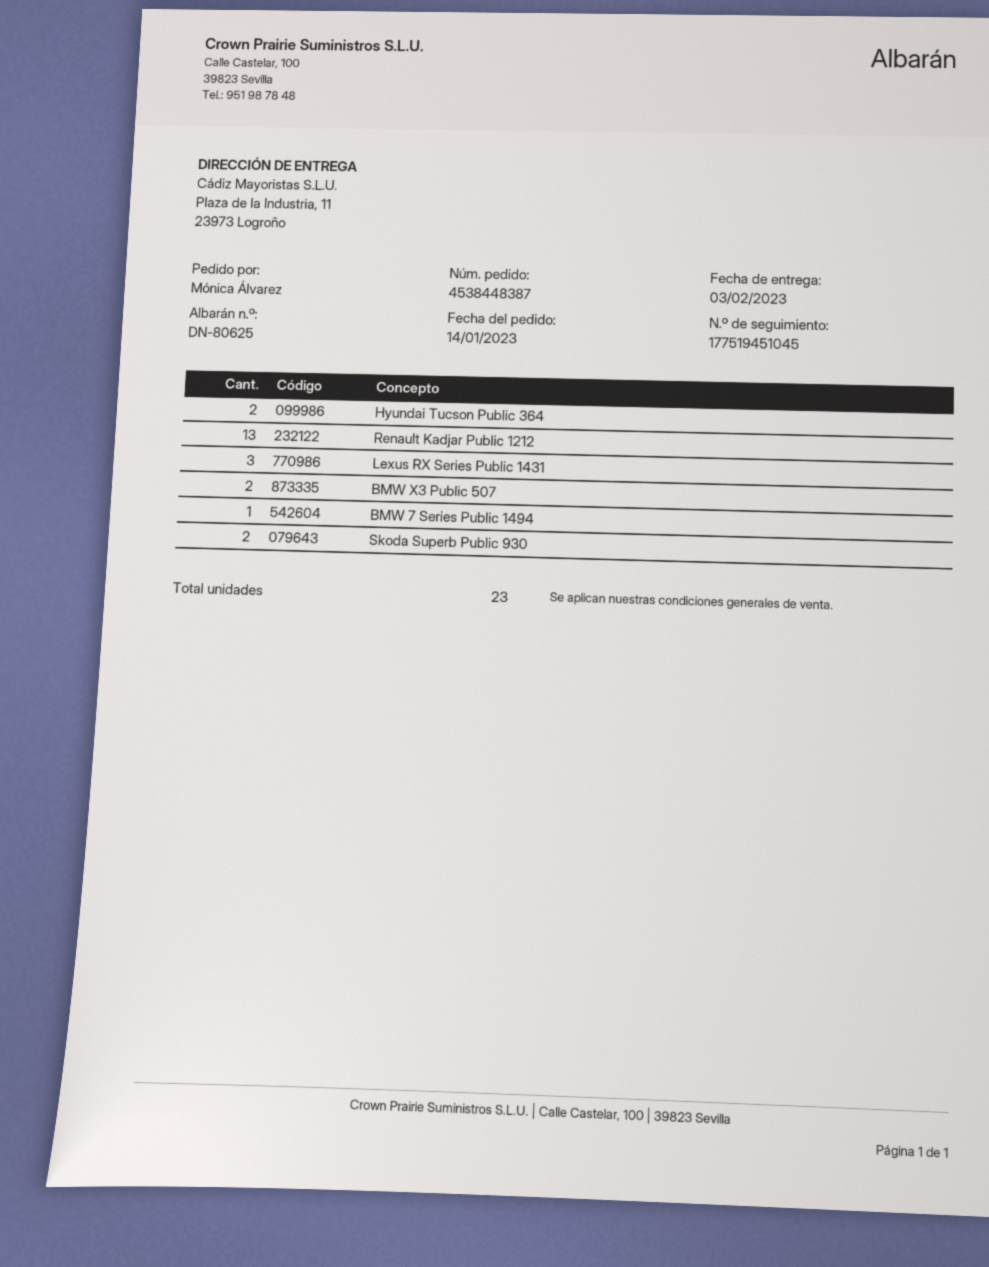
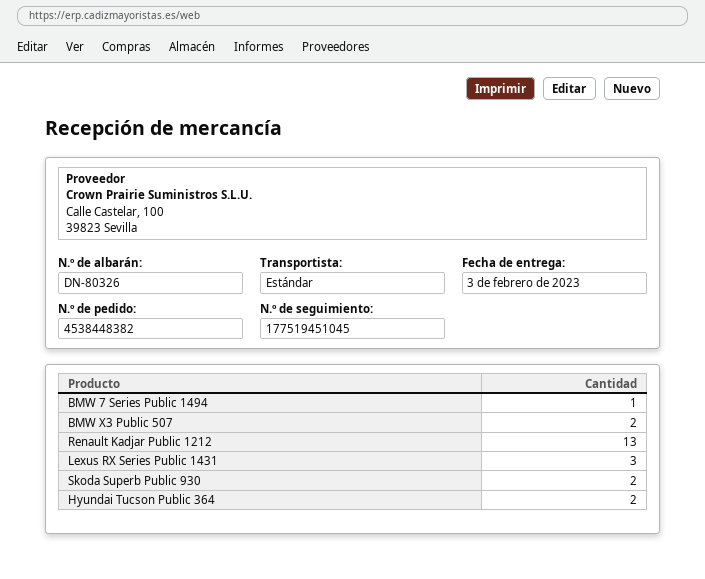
order number: 4538448387 -> 4538448382
delivery note number: DN-80625 -> DN-80326

